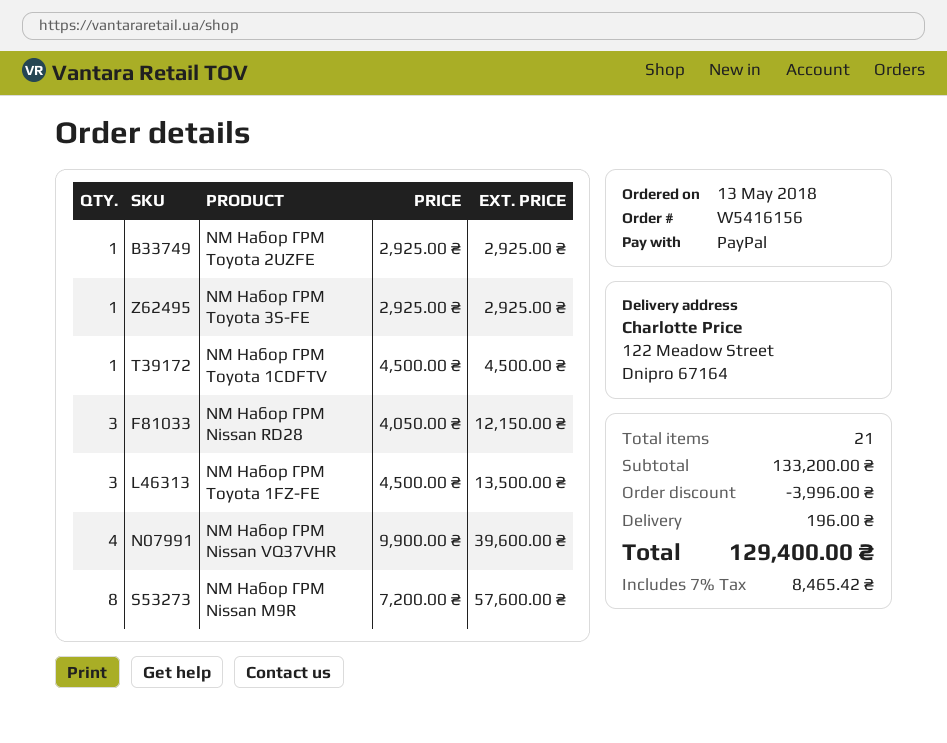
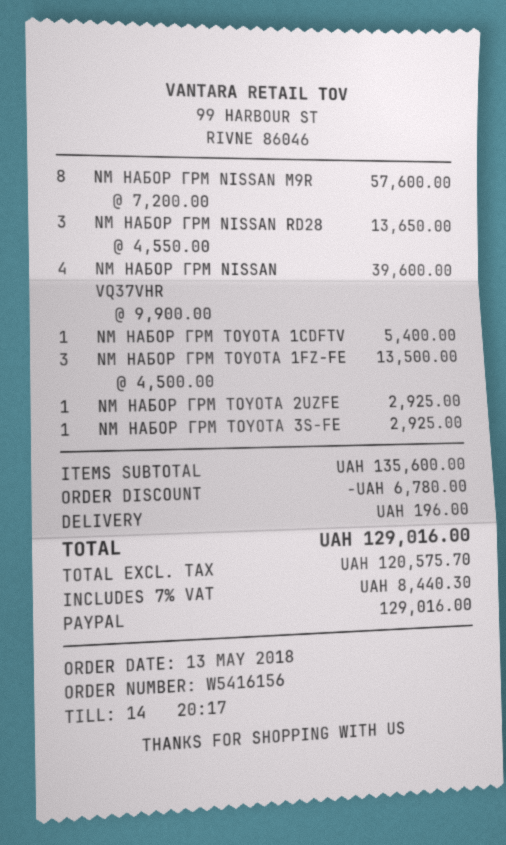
NM Набор ГРМ Toyota 1CDFTV: 1 x 4500.00 = 4500.00 -> 1 x 5400.00 = 5400.00
NM Набор ГРМ Nissan RD28: 3 x 4050.00 = 12150.00 -> 3 x 4550.00 = 13650.00
subtotal: 133200.00 -> 135600.00
discount: 3996.00 -> 6780.00
tax: 7% = 8465.42 -> 7% = 8440.30
total: 129400.00 -> 129016.00

